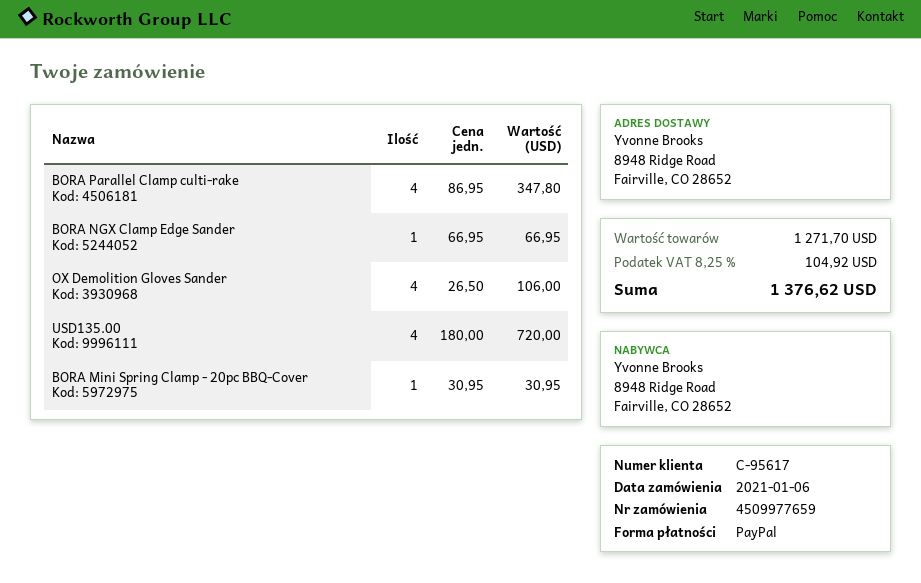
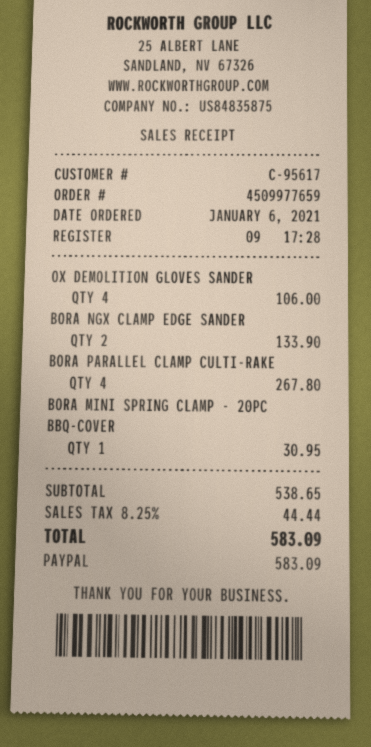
BORA Parallel Clamp culti-rake: 4 for 347.80 -> 4 for 267.80
BORA NGX Clamp Edge Sander: 1 for 66.95 -> 2 for 133.90
USD135.00: 4 for 720.00 -> none
subtotal: 1271.70 -> 538.65
tax: 8.25% = 104.92 -> 8.25% = 44.44
total: 1376.62 -> 583.09

